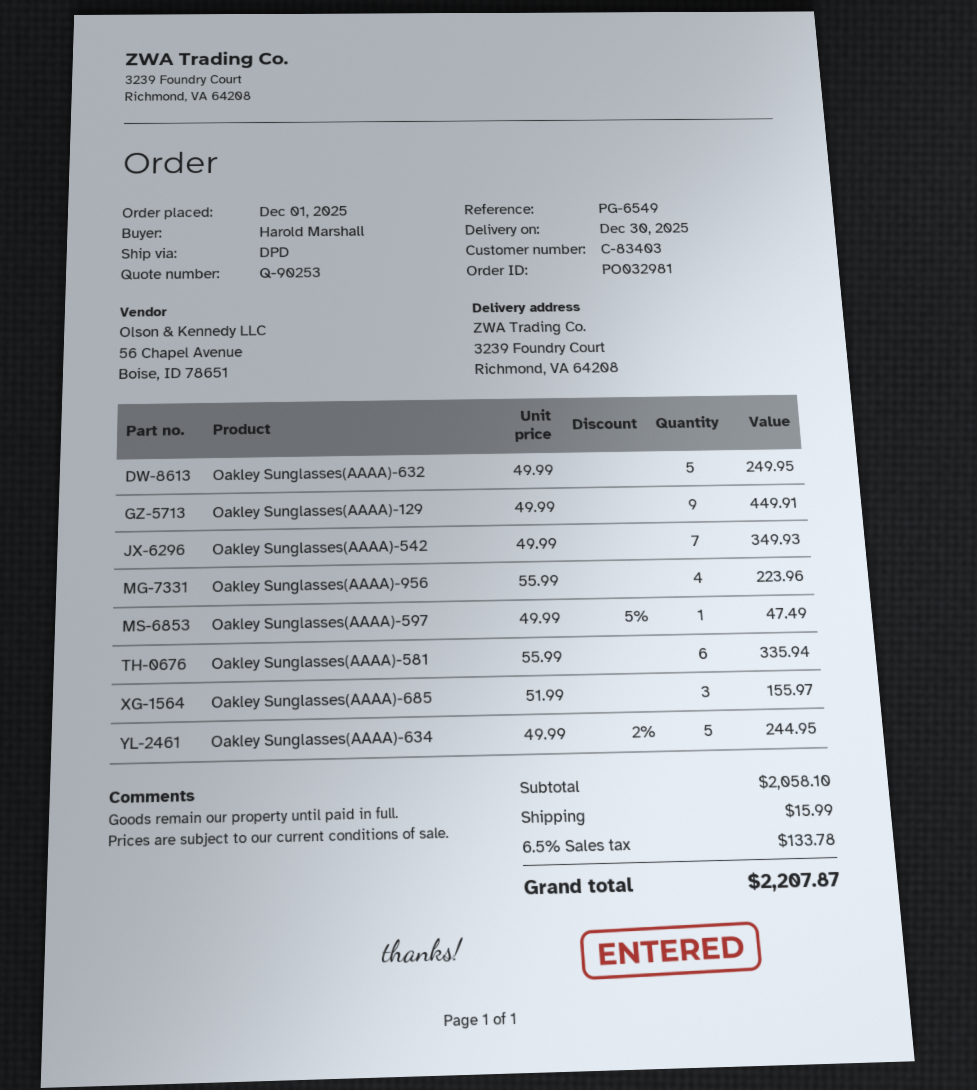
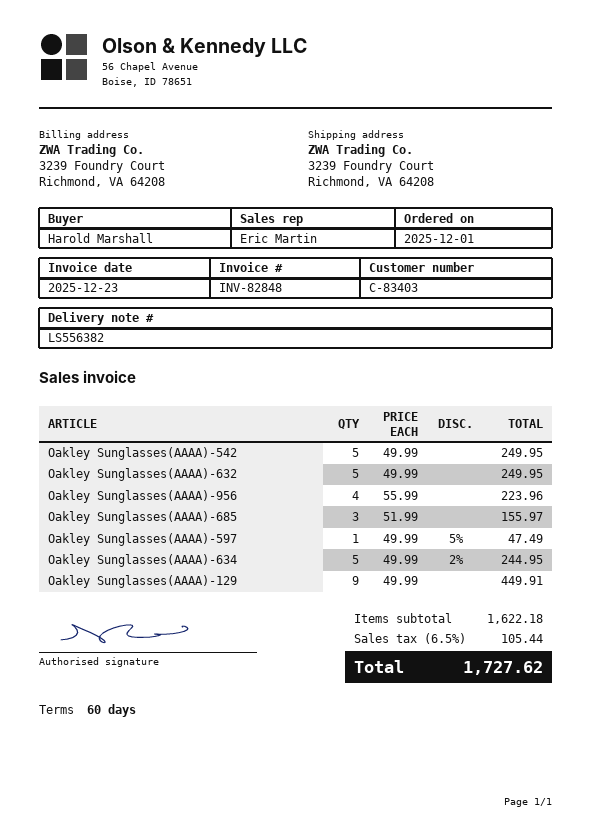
Oakley Sunglasses(AAAA)-542: 7 x 49.99 = 349.93 -> 5 x 49.99 = 249.95
Oakley Sunglasses(AAAA)-581: 6 x 55.99 = 335.94 -> none
subtotal: 2058.10 -> 1622.18
shipping: 15.99 -> none
tax: 6.5% = 133.78 -> 6.5% = 105.44
total: 2207.87 -> 1727.62

